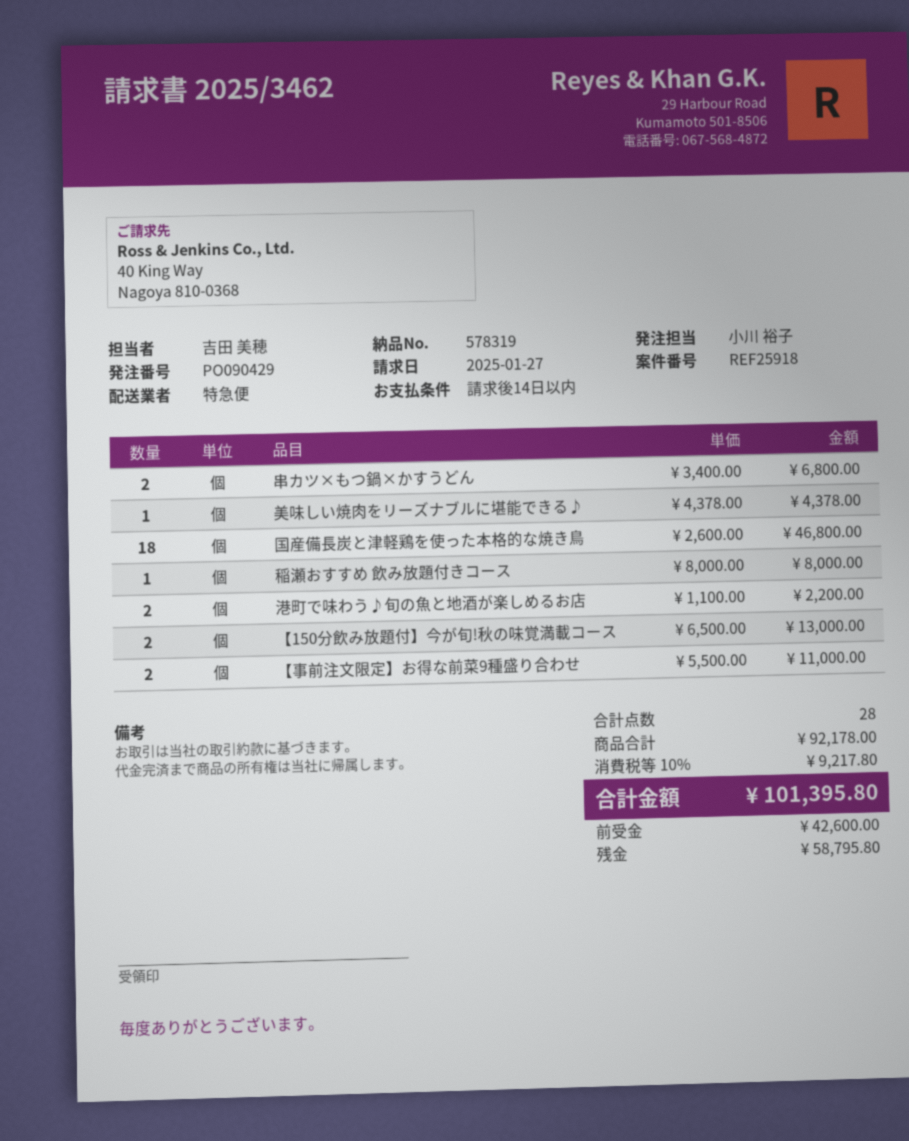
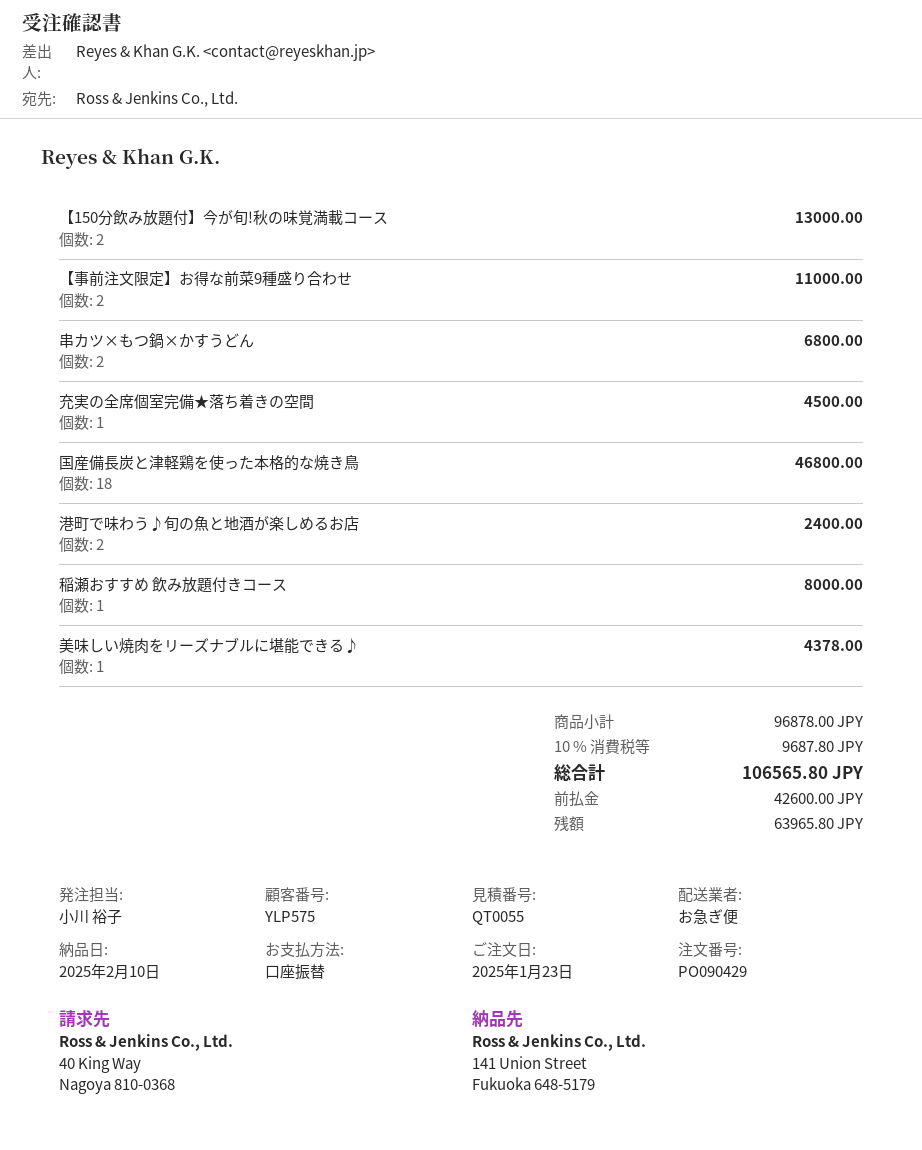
港町で味わう♪旬の魚と地酒が楽しめるお店: 2 for 2200.00 -> 2 for 2400.00
充実の全席個室完備★落ち着きの空間: none -> 1 for 4500.00
subtotal: 92178.00 -> 96878.00
tax: 10% = 9217.80 -> 10% = 9687.80
total: 101395.80 -> 106565.80
balance: 58795.80 -> 63965.80

